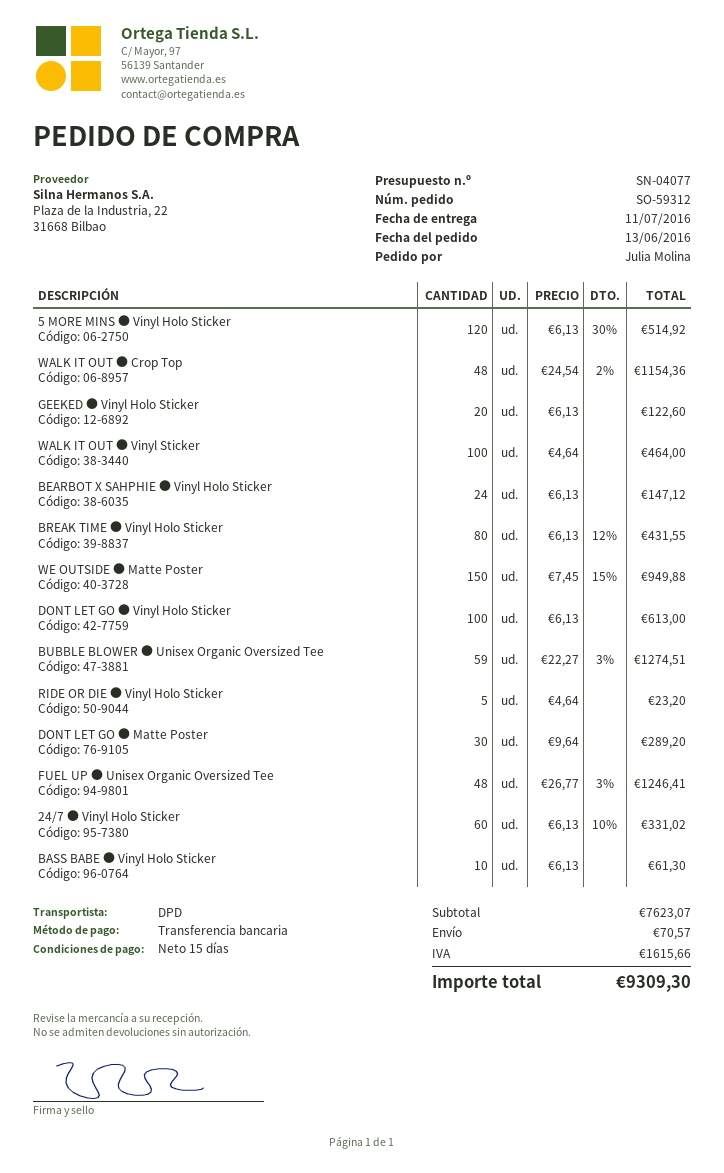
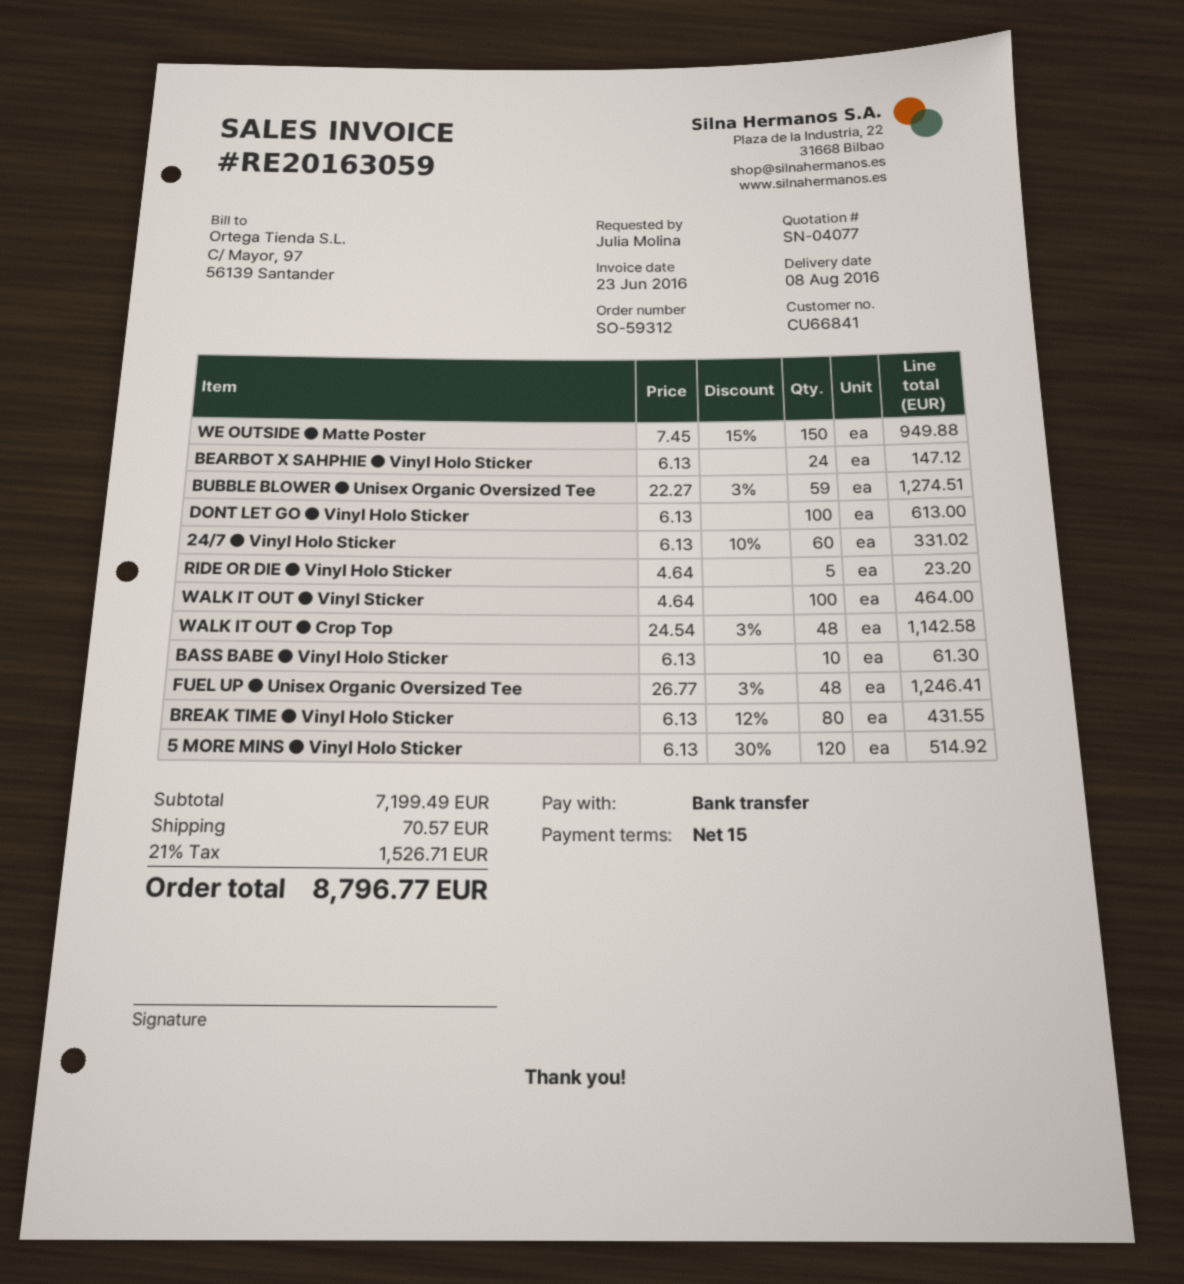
delivery date: 2016-07-11 -> 2016-08-08
WALK IT OUT ● Crop Top: 48 x 24.54 - 2% = 1154.36 -> 48 x 24.54 - 3% = 1142.58
GEEKED ● Vinyl Holo Sticker: 20 x 6.13 = 122.60 -> none
DONT LET GO ● Matte Poster: 30 x 9.64 = 289.20 -> none
subtotal: 7623.07 -> 7199.49
tax: 1615.66 -> 1526.71
total: 9309.30 -> 8796.77

